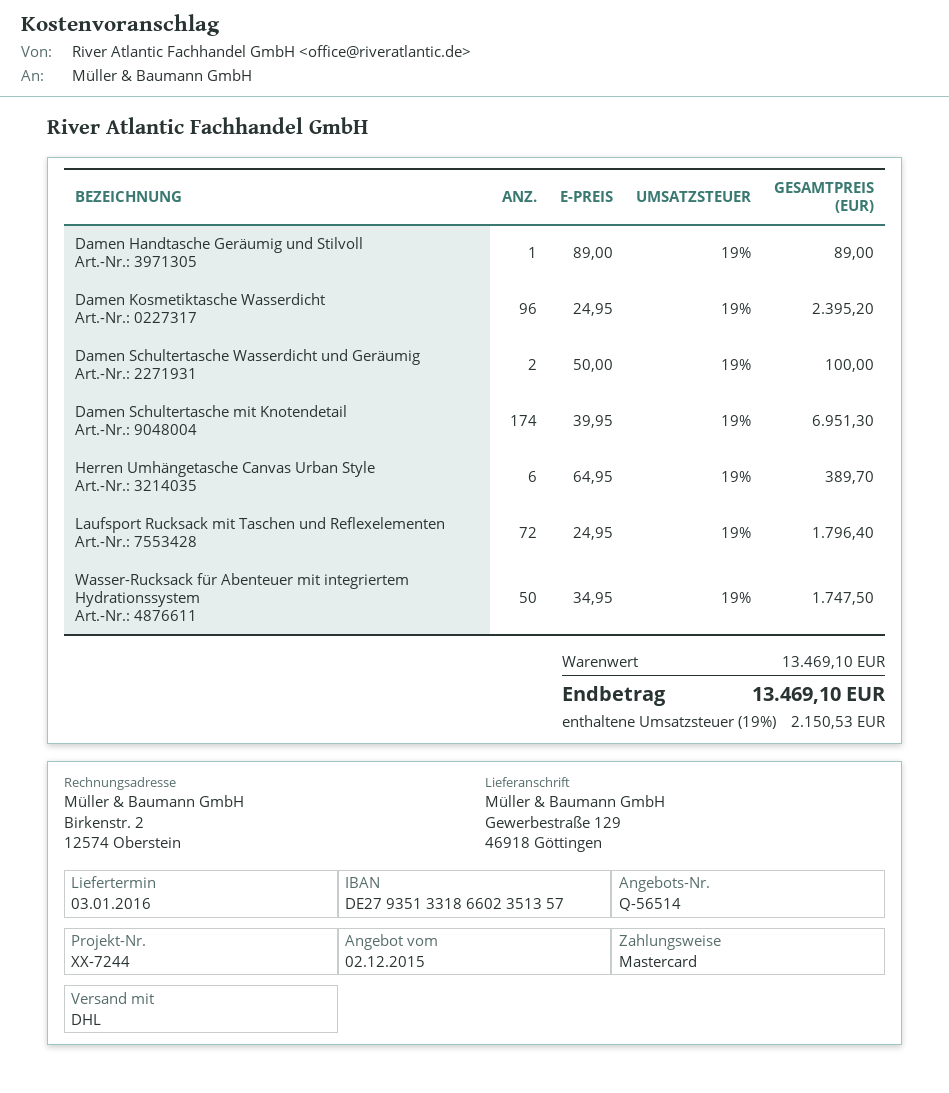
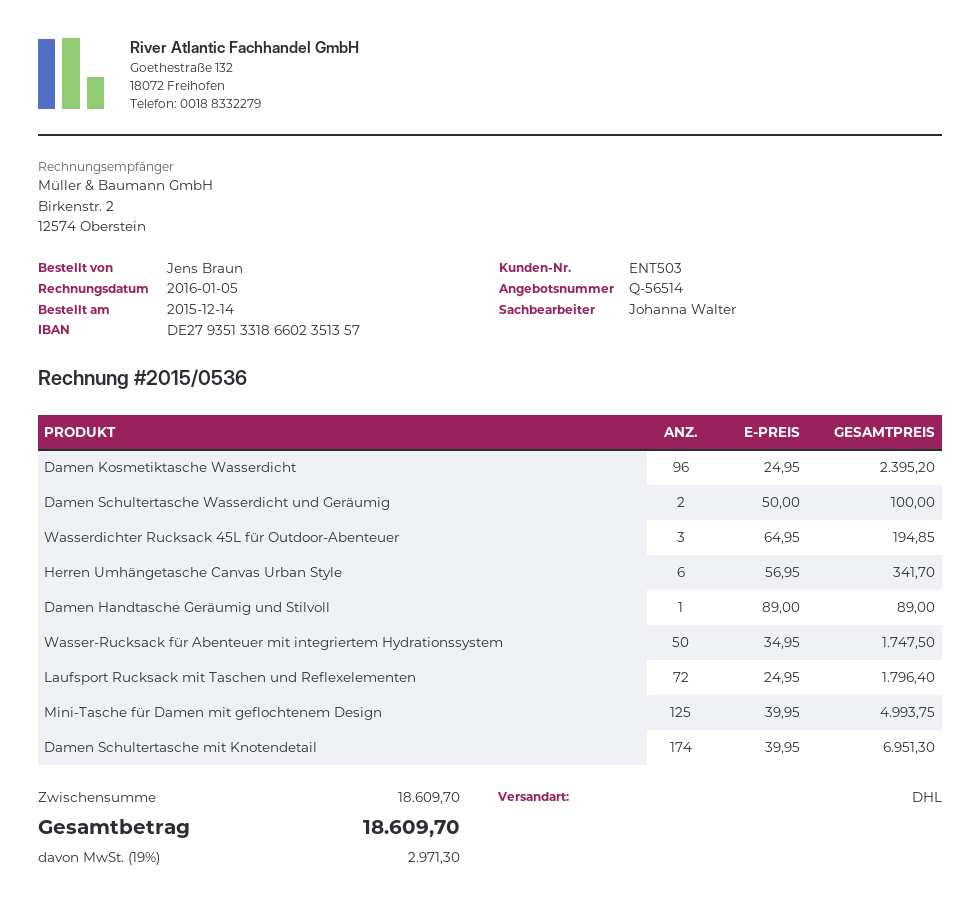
Herren Umhängetasche Canvas Urban Style: 6 x 64.95 = 389.70 -> 6 x 56.95 = 341.70
Wasserdichter Rucksack 45L für Outdoor-Abenteuer: none -> 3 x 64.95 = 194.85
Mini-Tasche für Damen mit geflochtenem Design: none -> 125 x 39.95 = 4993.75
subtotal: 13469.10 -> 18609.70
tax: 19% = 2150.53 -> 19% = 2971.30
total: 13469.10 -> 18609.70

